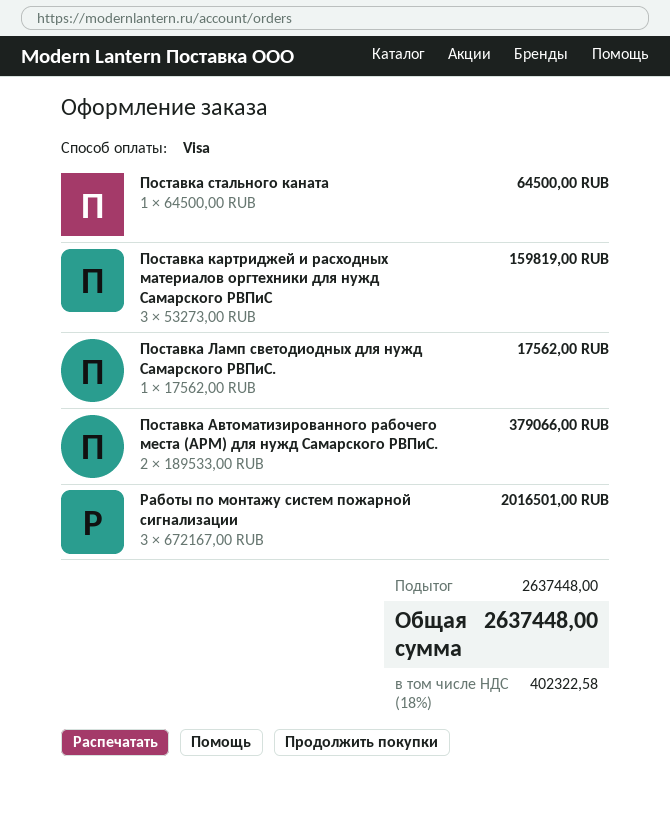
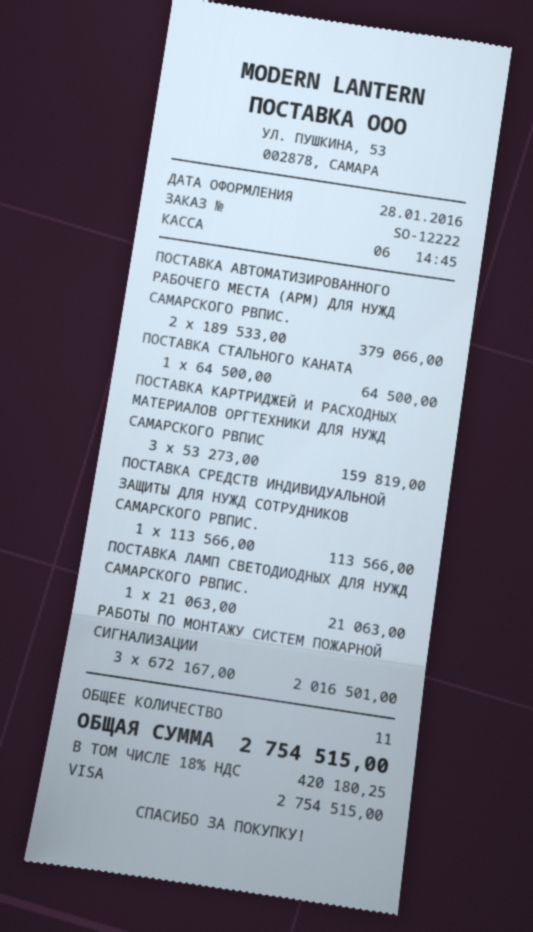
Поставка Ламп светодиодных для нужд Самарского РВПиС.: 1 x 17562.00 = 17562.00 -> 1 x 21063.00 = 21063.00
ПОСТАВКА СРЕДСТВ ИНДИВИДУАЛЬНОЙ ЗАЩИТЫ ДЛЯ НУЖД СОТРУДНИКОВ САМАРСКОГО РВПИС.: none -> 1 x 113566.00 = 113566.00
tax: 18% = 402322.58 -> 18% = 420180.25
total: 2637448.00 -> 2754515.00

